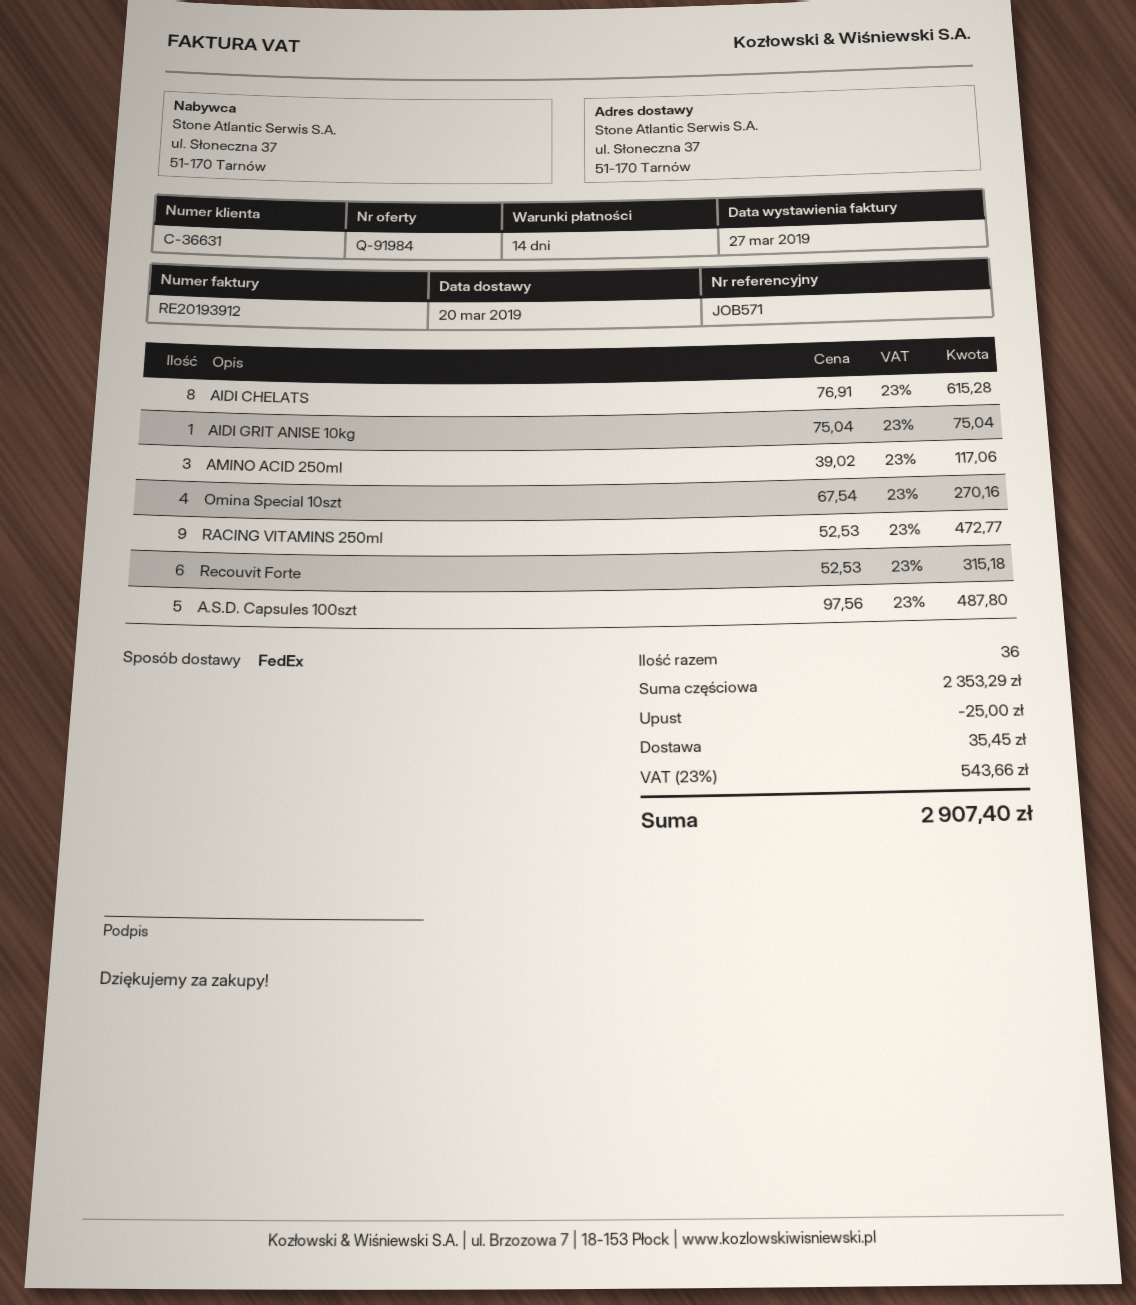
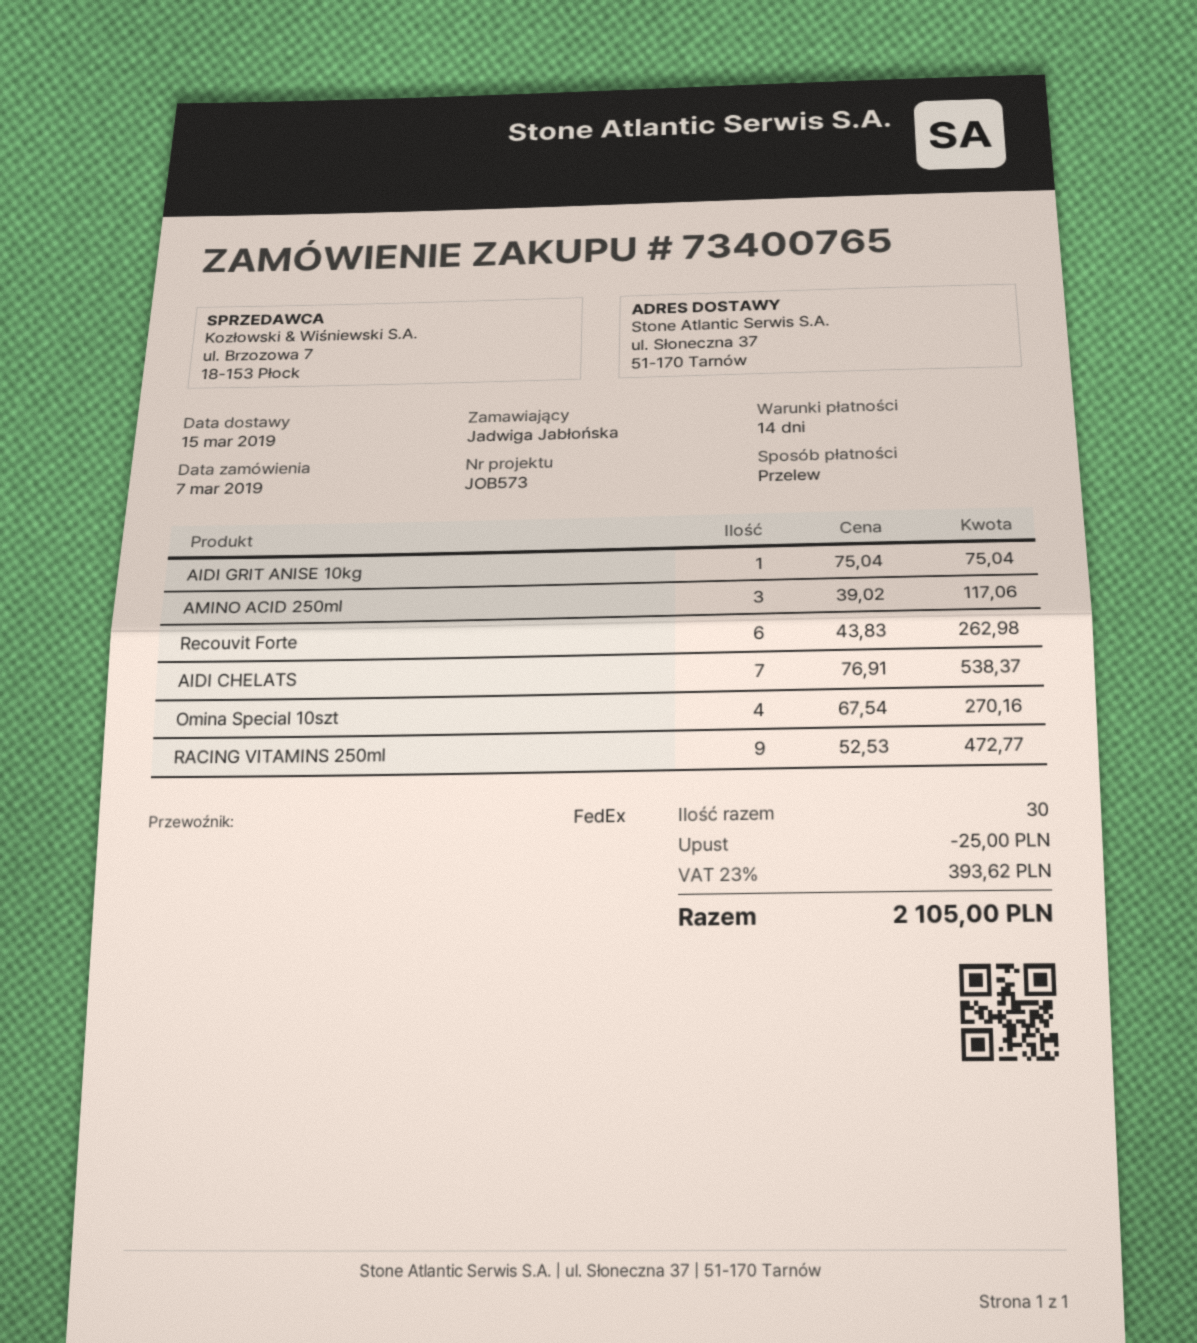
delivery date: 2019-03-20 -> 2019-03-15
reference: JOB571 -> JOB573
AIDI CHELATS: 8 x 76.91 = 615.28 -> 7 x 76.91 = 538.37
Recouvit Forte: 6 x 52.53 = 315.18 -> 6 x 43.83 = 262.98
A.S.D. Capsules 100szt: 5 x 97.56 = 487.80 -> none
total quantity: 36 -> 30
shipping: 35.45 -> none
tax: 23% = 543.66 -> 23% = 393.62
total: 2907.40 -> 2105.00

